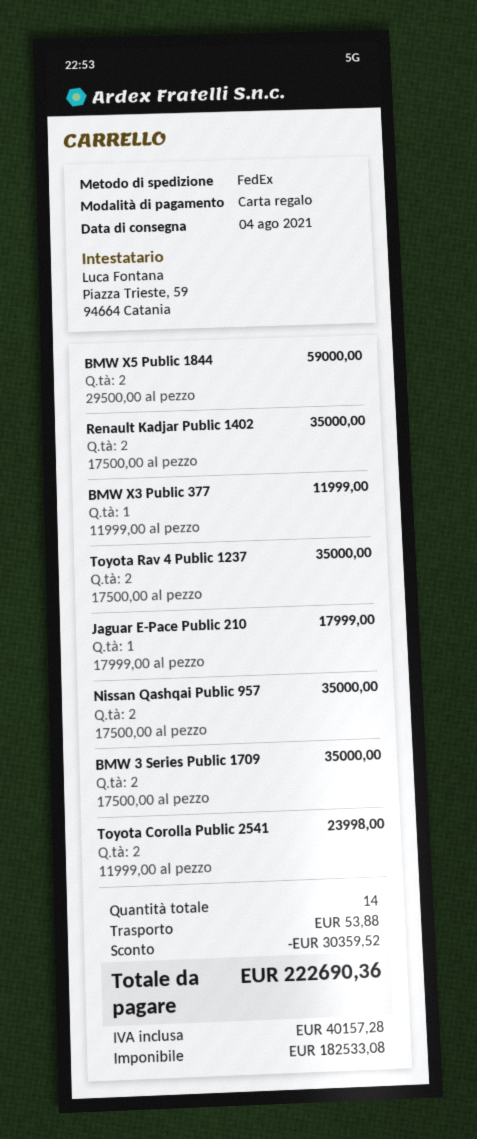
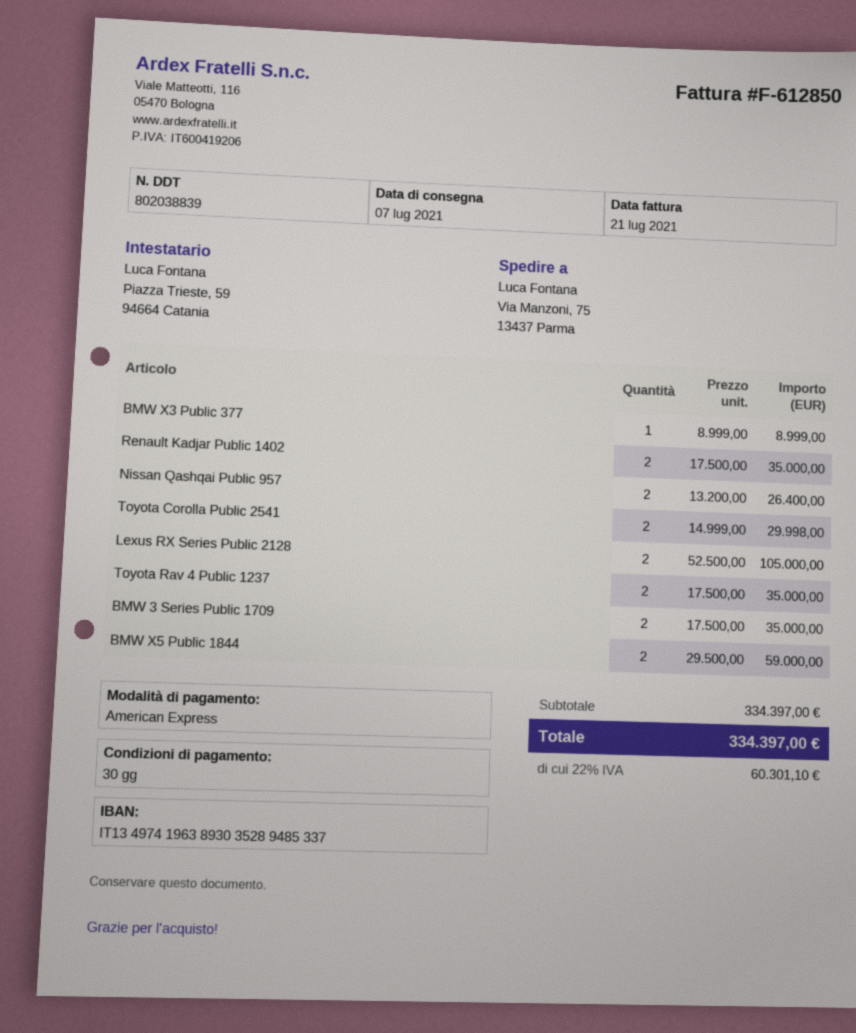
delivery date: 2021-08-04 -> 2021-07-07
payment method: gift card -> American Express
BMW X3 Public 377: 1 x 11999.00 = 11999.00 -> 1 x 8999.00 = 8999.00
Jaguar E-Pace Public 210: 1 x 17999.00 = 17999.00 -> none
Nissan Qashqai Public 957: 2 x 17500.00 = 35000.00 -> 2 x 13200.00 = 26400.00
Toyota Corolla Public 2541: 2 x 11999.00 = 23998.00 -> 2 x 14999.00 = 29998.00
Lexus RX Series Public 2128: none -> 2 x 52500.00 = 105000.00
discount: 30359.52 -> none
shipping: 53.88 -> none
tax: 40157.28 -> 60301.10
total: 222690.36 -> 334397.00

